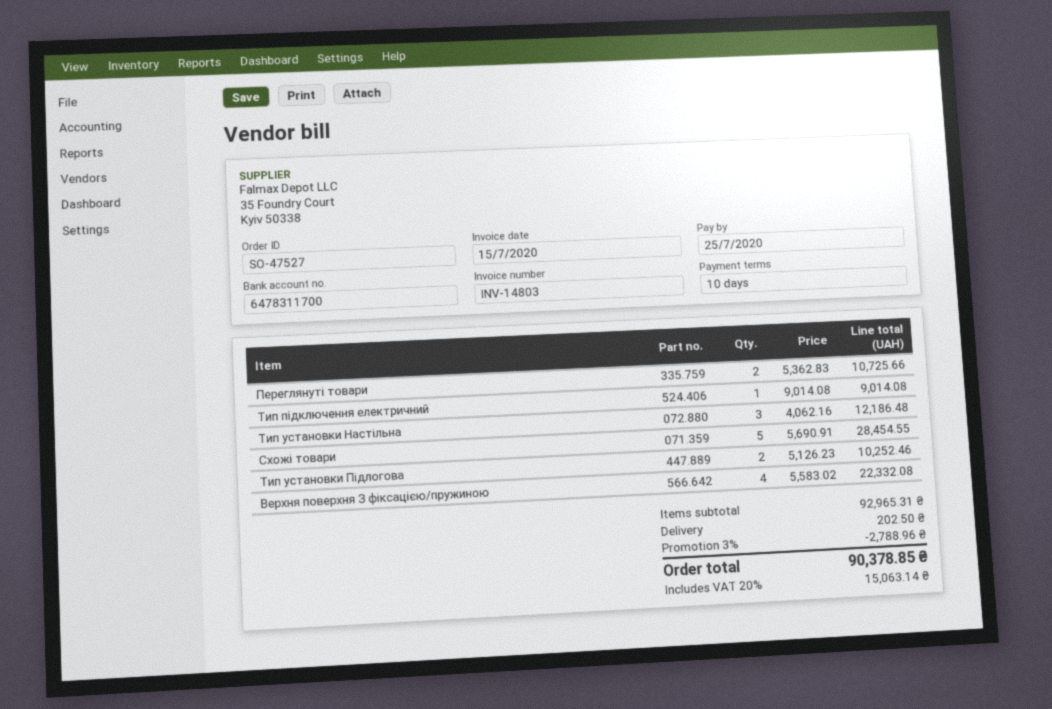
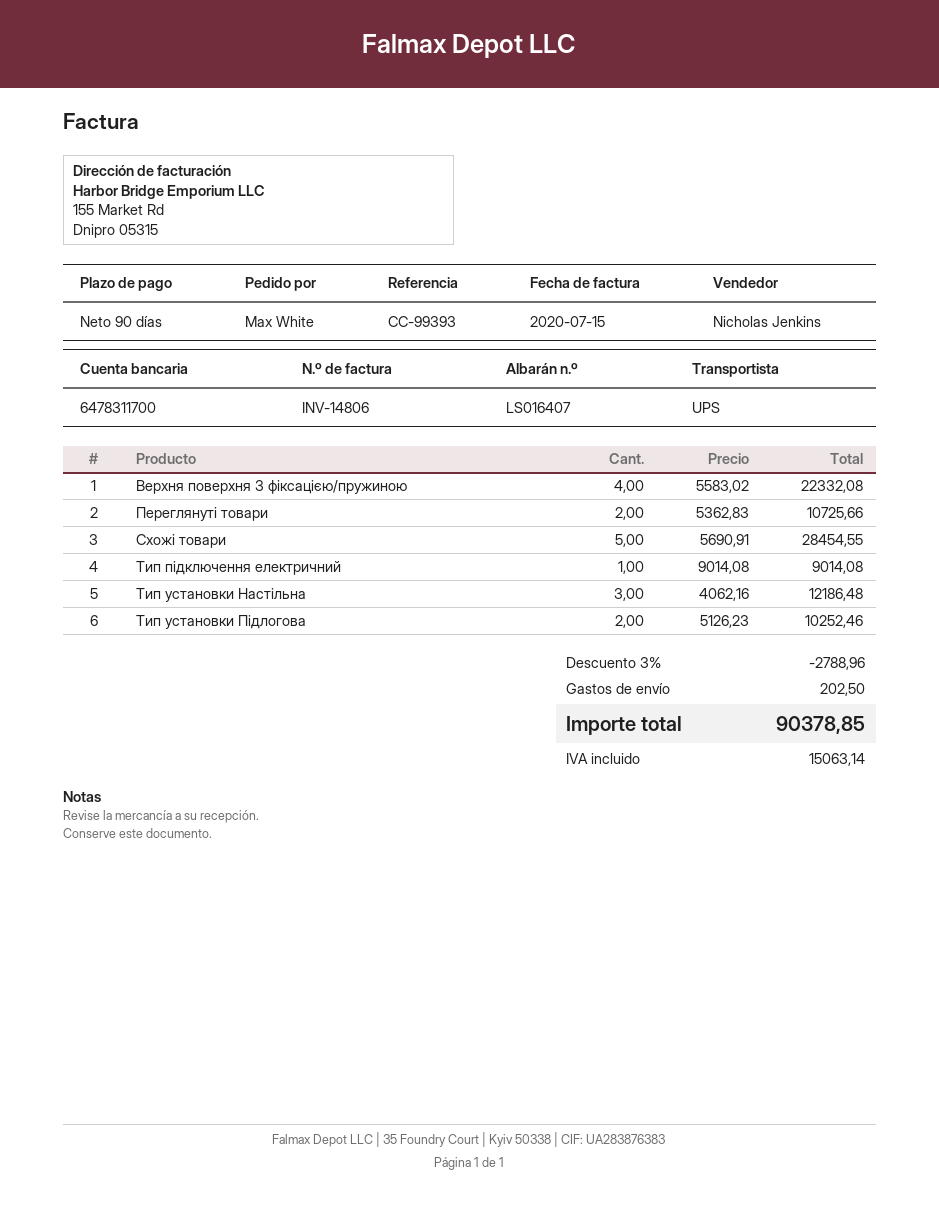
invoice number: INV-14803 -> INV-14806
payment terms: 10 days -> 90 days

